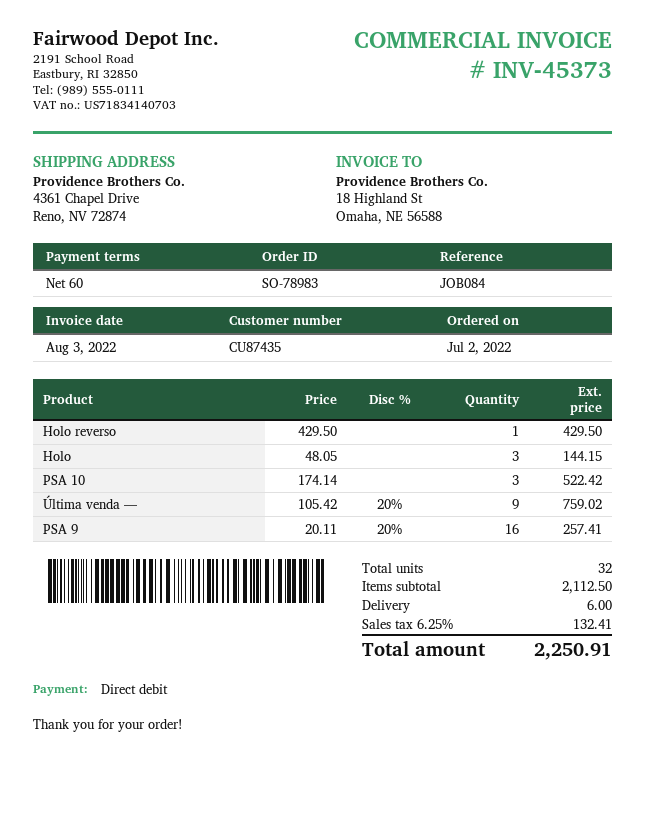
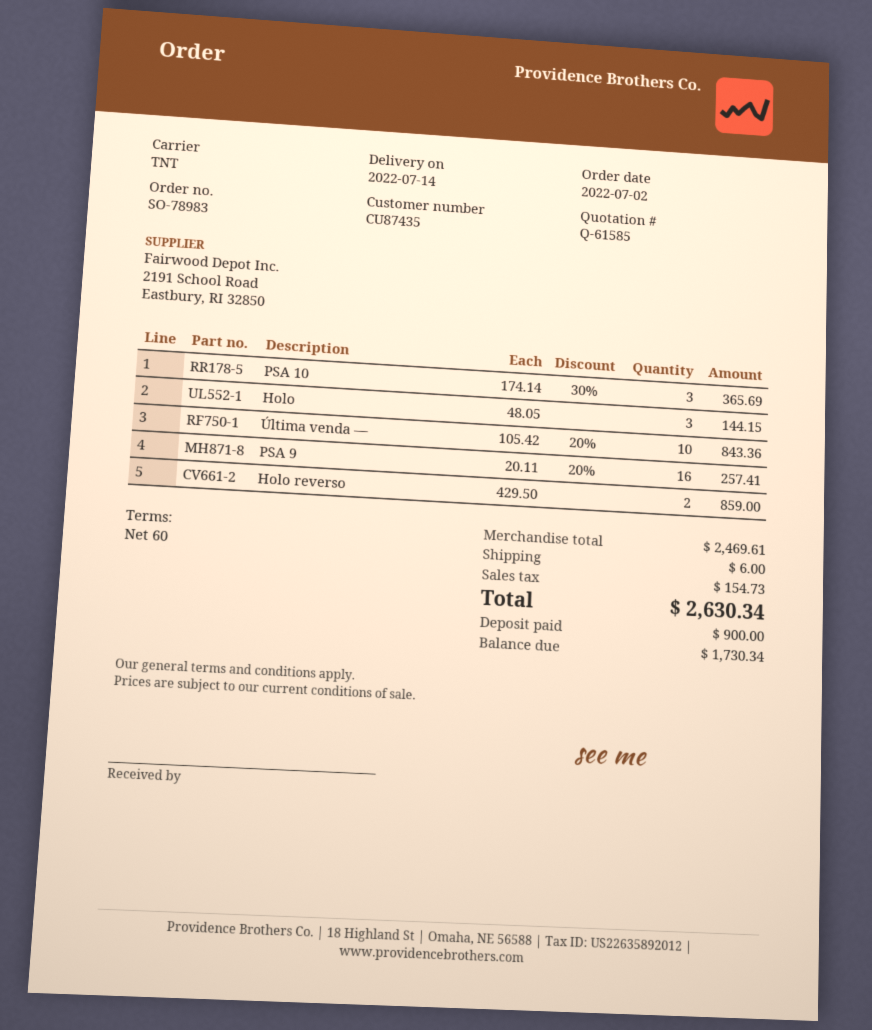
Holo reverso: 1 x 429.50 = 429.50 -> 2 x 429.50 = 859.00
PSA 10: 3 x 174.14 = 522.42 -> 3 x 174.14 - 30% = 365.69
Última venda —: 9 x 105.42 - 20% = 759.02 -> 10 x 105.42 - 20% = 843.36
subtotal: 2112.50 -> 2469.61
tax: 132.41 -> 154.73
total: 2250.91 -> 2630.34

